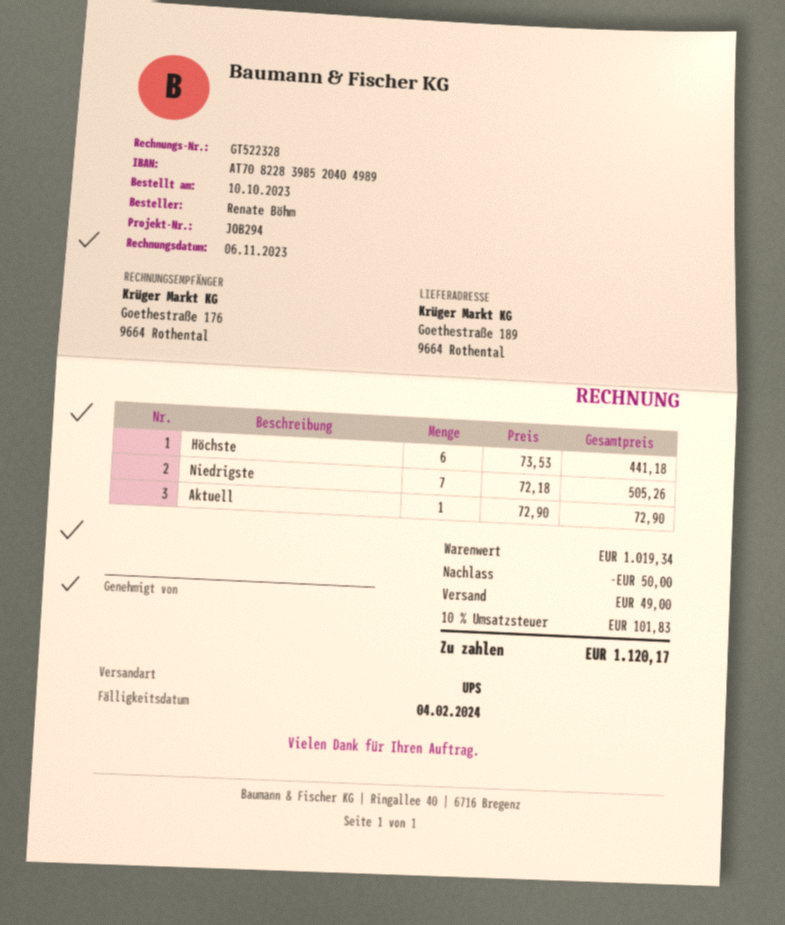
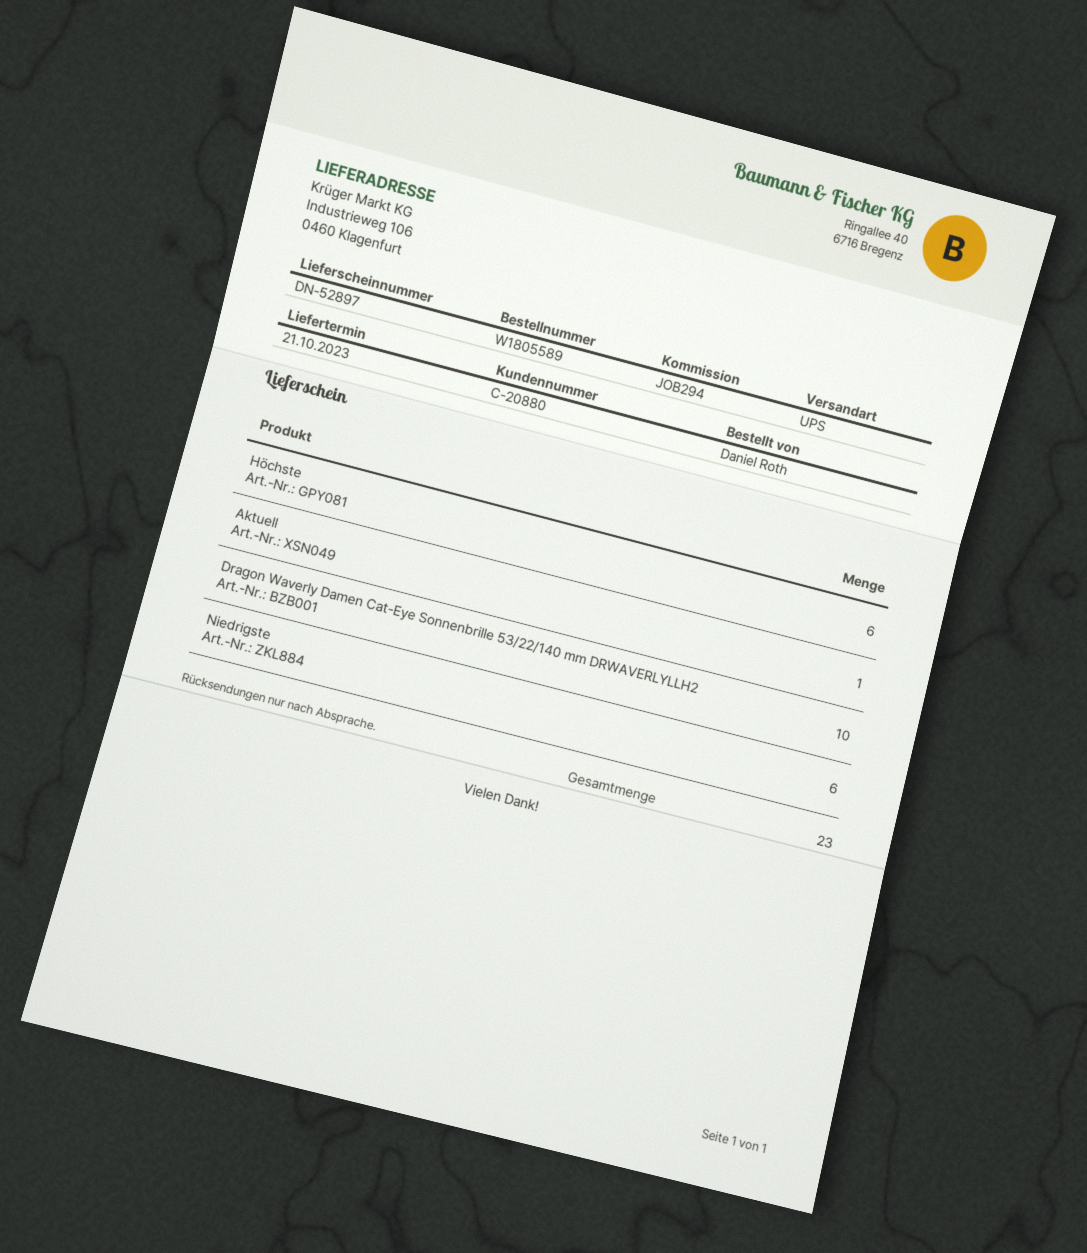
ordered by: Renate Böhm -> Daniel Roth
ship to: Goethestraße 189, 9664 Rothental -> Industrieweg 106, 0460 Klagenfurt
Niedrigste: 7 -> 6
Dragon Waverly Damen Cat-Eye Sonnenbrille 53/22/140 mm DRWAVERLYLLH2: none -> 10

